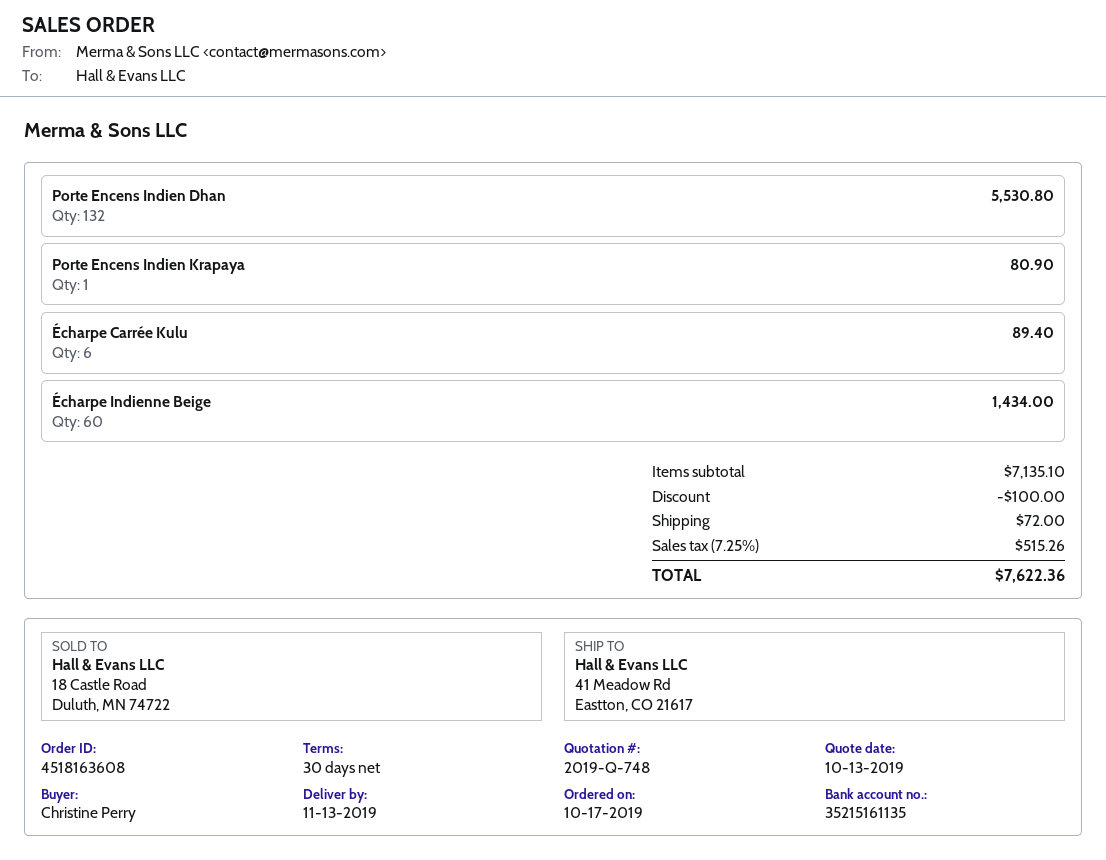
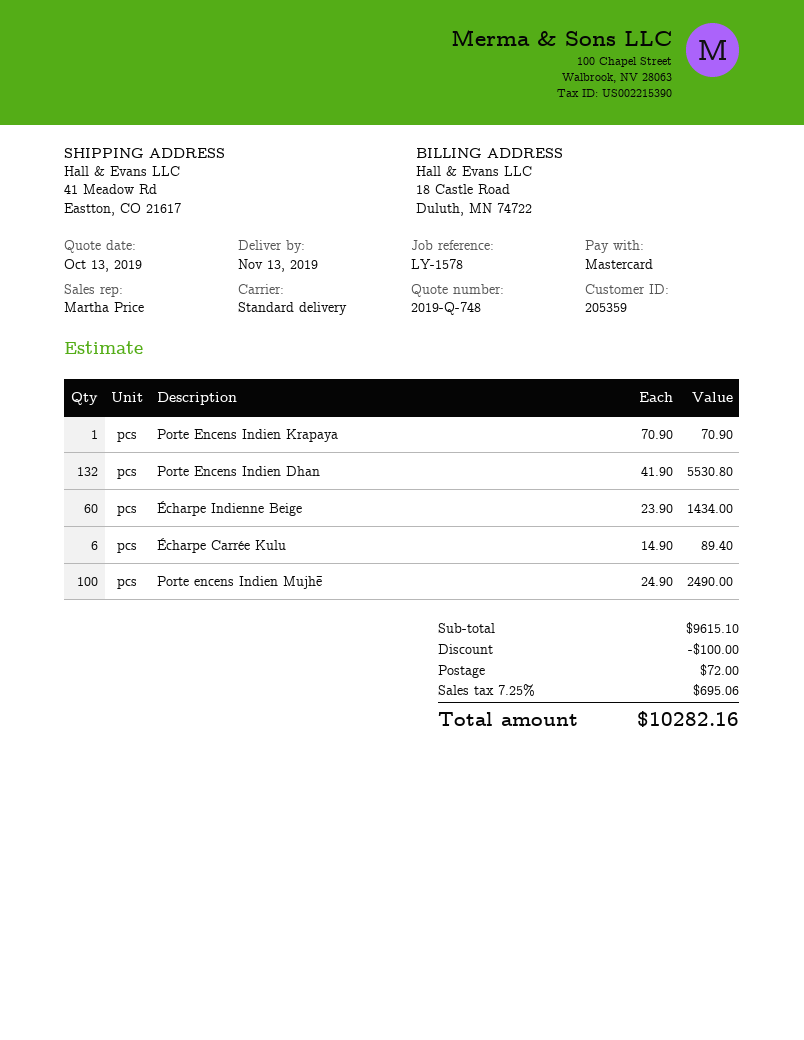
Porte Encens Indien Krapaya: 1 for 80.90 -> 1 for 70.90
Porte encens Indien Mujhē: none -> 100 for 2490.00
subtotal: 7135.10 -> 9615.10
tax: 7.25% = 515.26 -> 7.25% = 695.06
total: 7622.36 -> 10282.16

